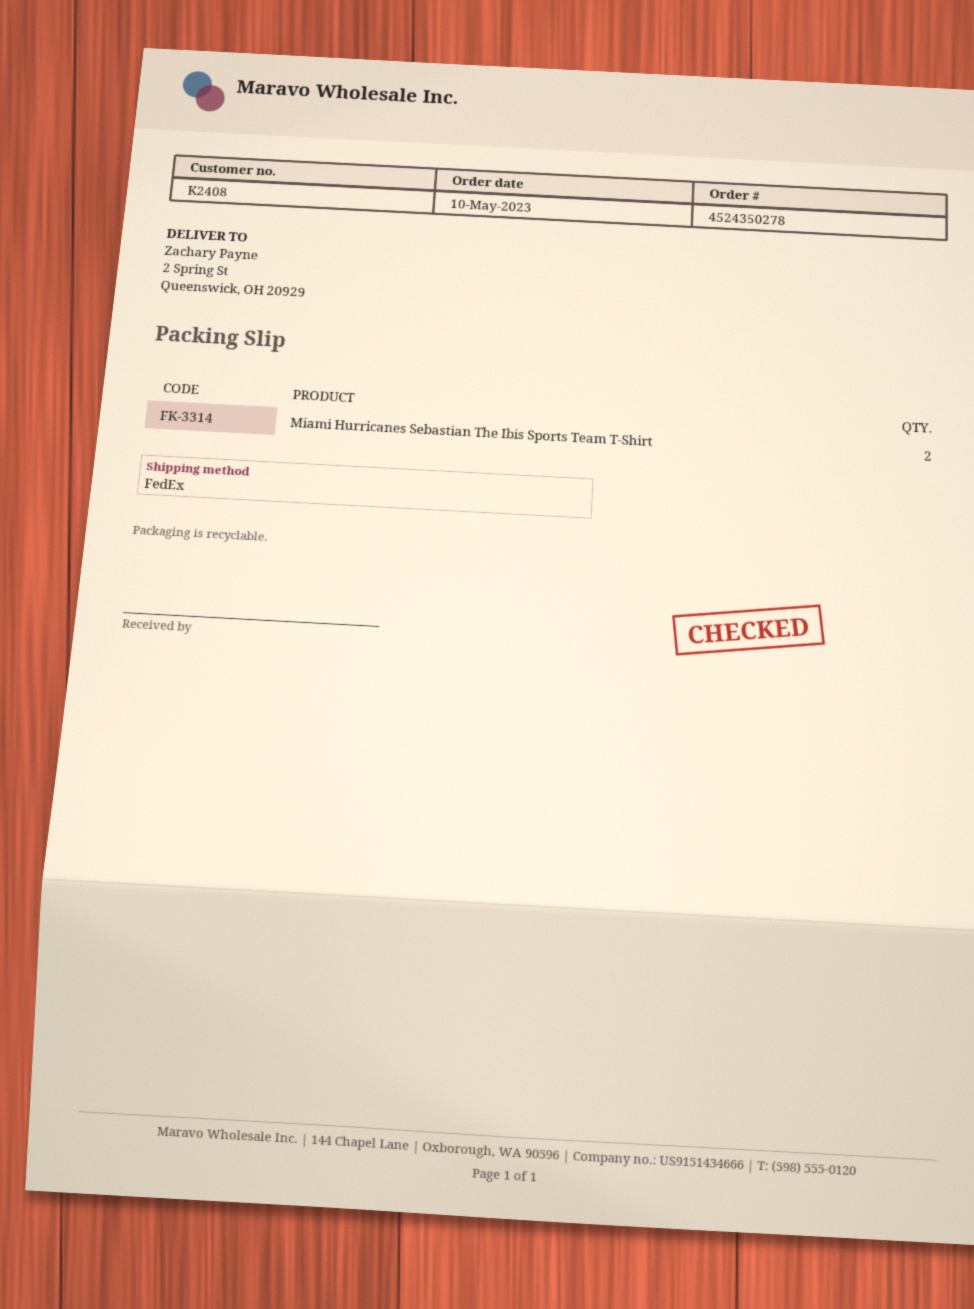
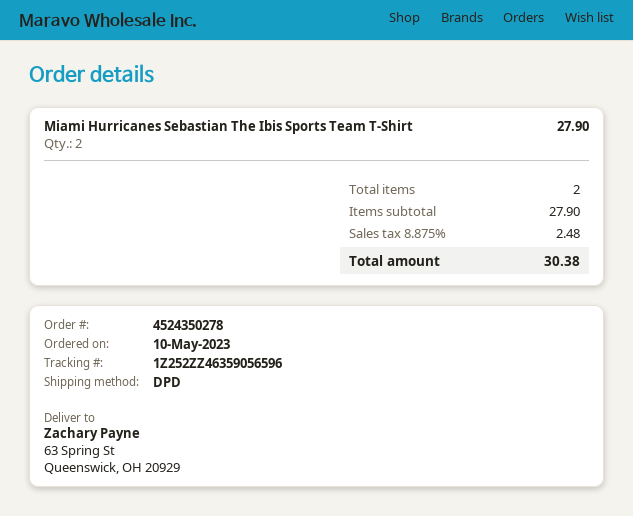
shipping method: FedEx -> DPD
ship to: 2 Spring St, Queenswick, OH 20929 -> 63 Spring St, Queenswick, OH 20929

